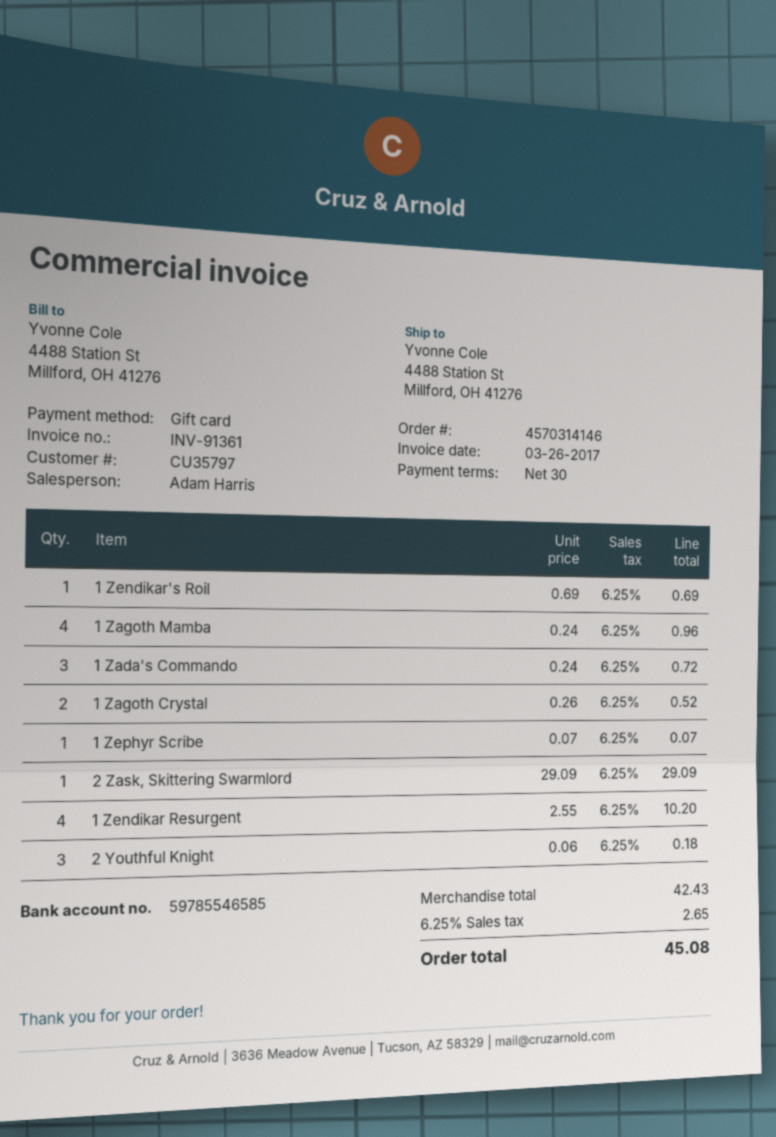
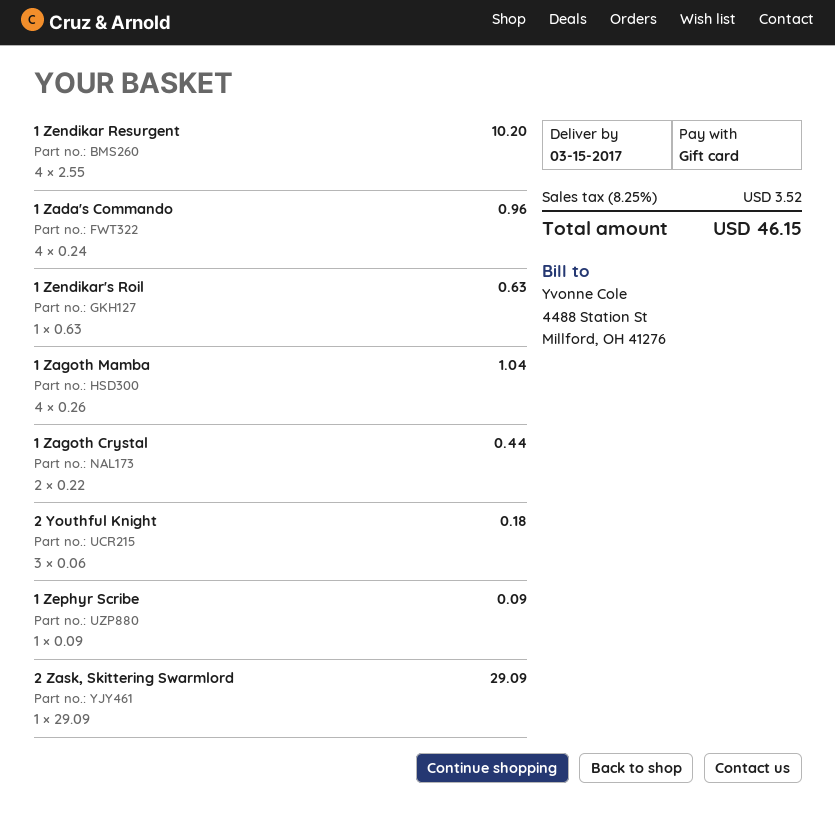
1 Zendikar's Roil: 1 x 0.69 = 0.69 -> 1 x 0.63 = 0.63
1 Zagoth Mamba: 4 x 0.24 = 0.96 -> 4 x 0.26 = 1.04
1 Zada's Commando: 3 x 0.24 = 0.72 -> 4 x 0.24 = 0.96
1 Zagoth Crystal: 2 x 0.26 = 0.52 -> 2 x 0.22 = 0.44
1 Zephyr Scribe: 1 x 0.07 = 0.07 -> 1 x 0.09 = 0.09
tax: 6.25% = 2.65 -> 8.25% = 3.52
total: 45.08 -> 46.15

